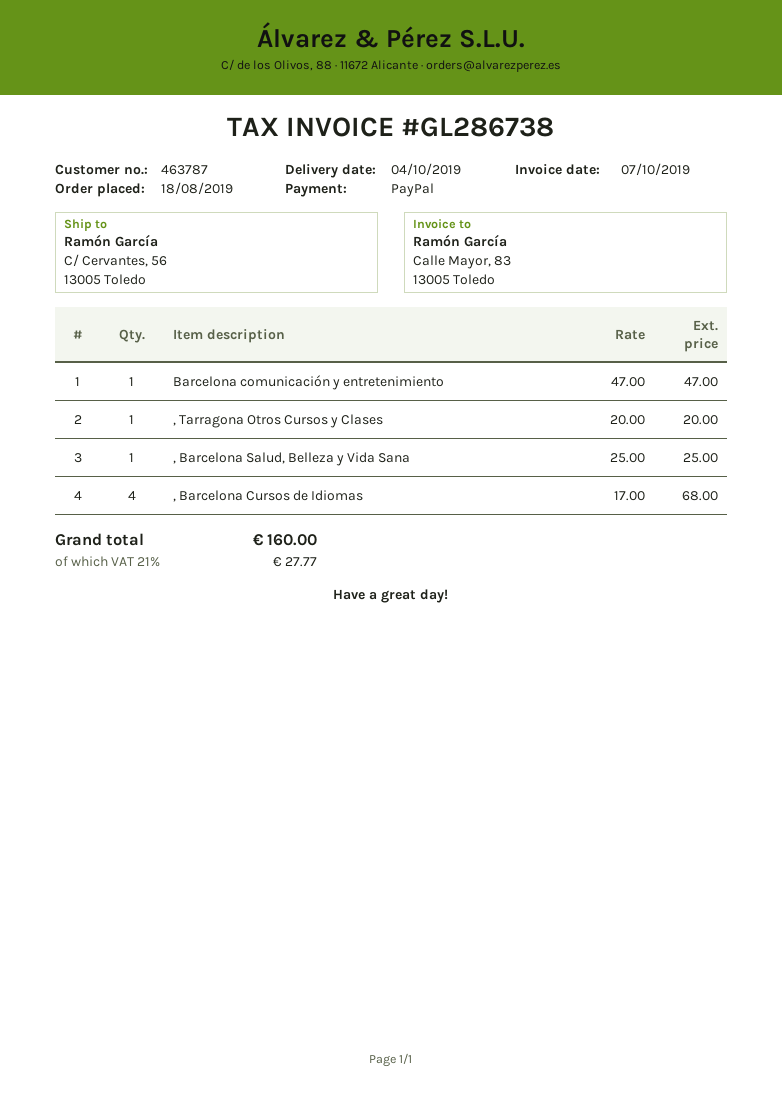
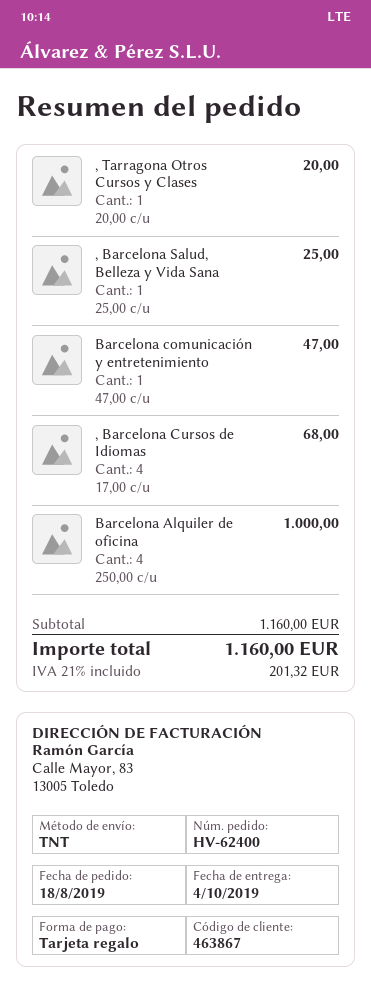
customer number: 463787 -> 463867
payment method: PayPal -> gift card
Barcelona Alquiler de oficina: none -> 4 x 250.00 = 1000.00
tax: 21% = 27.77 -> 21% = 201.32
total: 160.00 -> 1160.00

